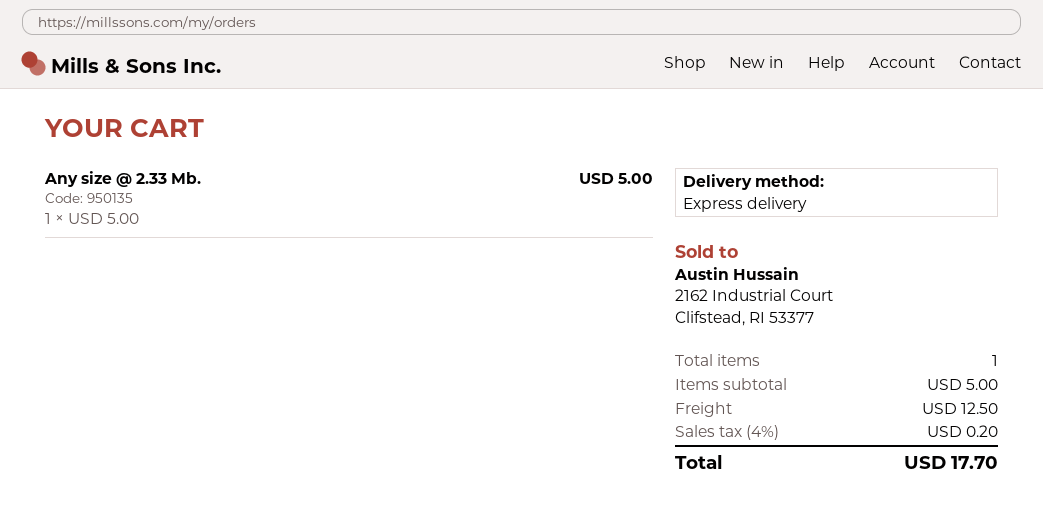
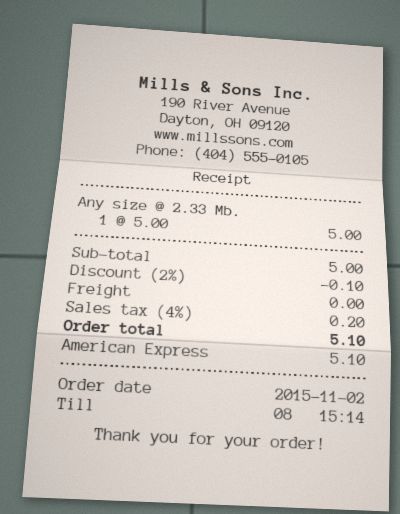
discount: none -> 2% = 0.10
shipping: 12.50 -> 0.00
total: 17.70 -> 5.10

